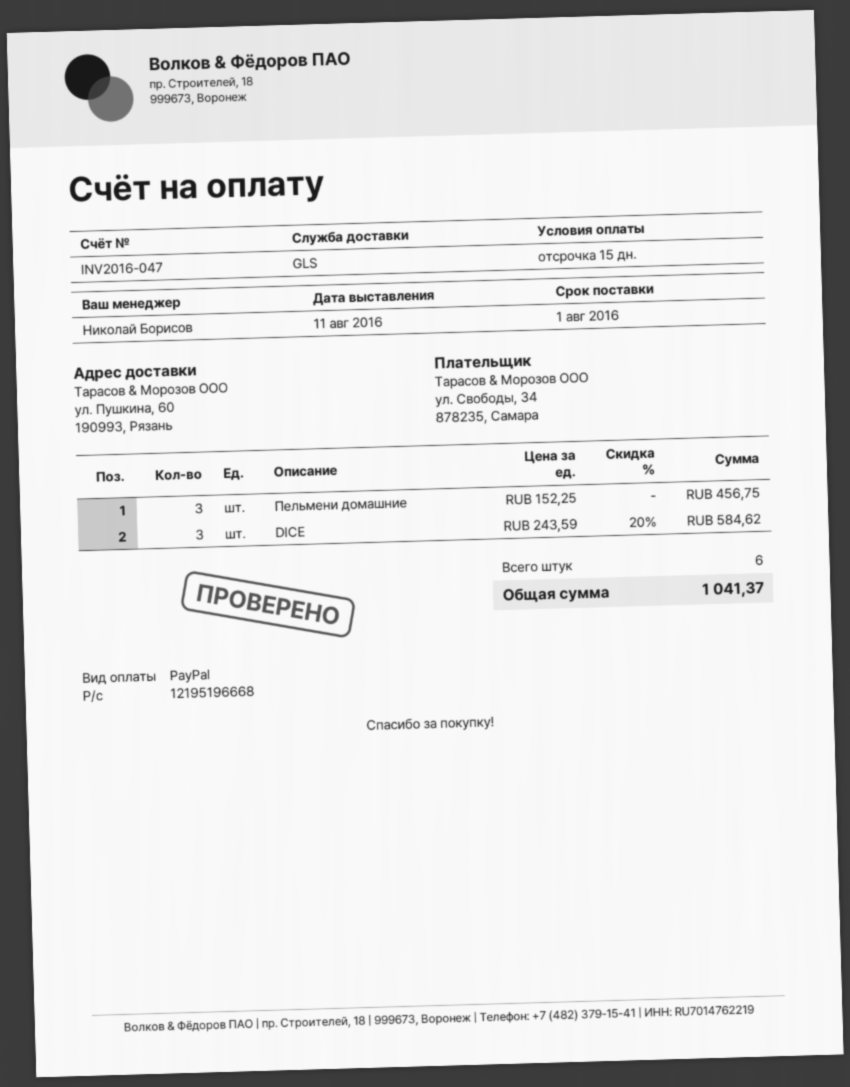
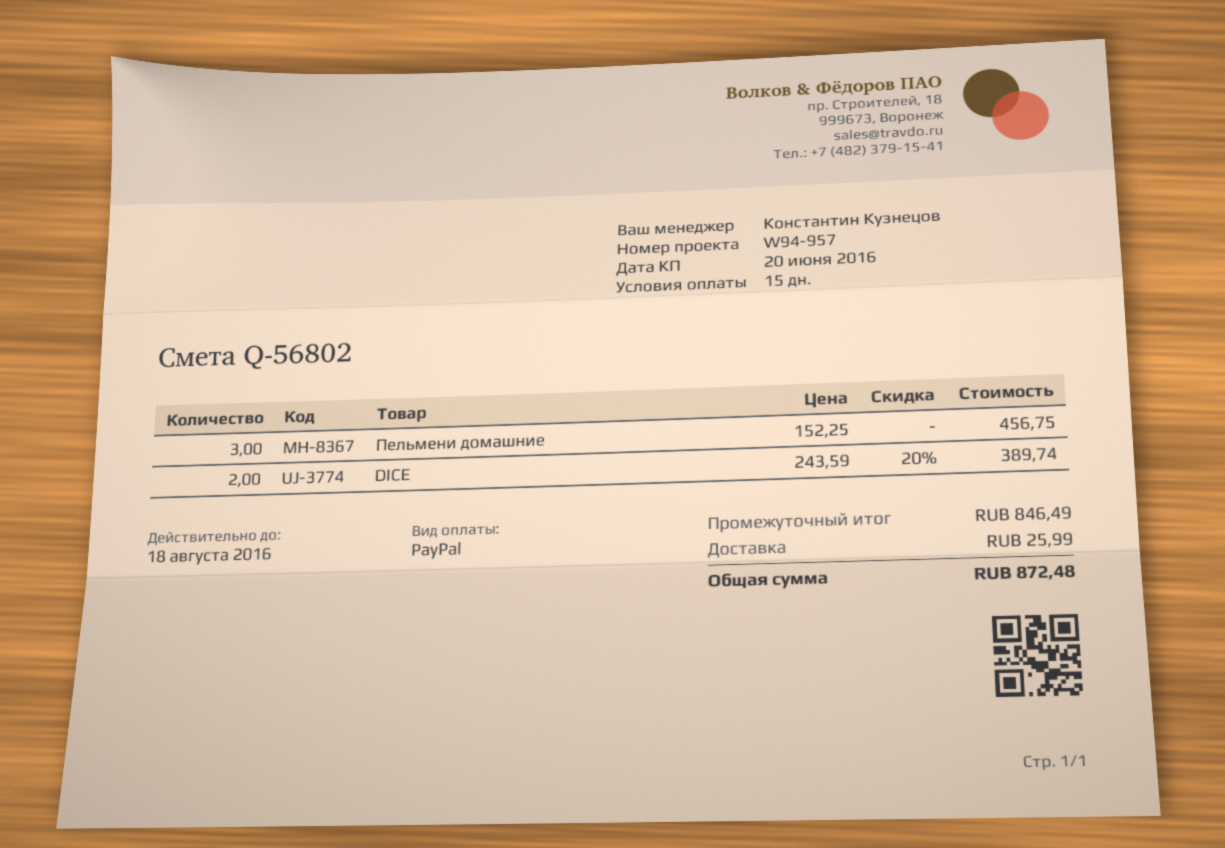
sales rep: Николай Борисов -> Константин Кузнецов
DICE: 3 x 243.59 - 20% = 584.62 -> 2 x 243.59 - 20% = 389.74
shipping: none -> 25.99
total: 1041.37 -> 872.48

